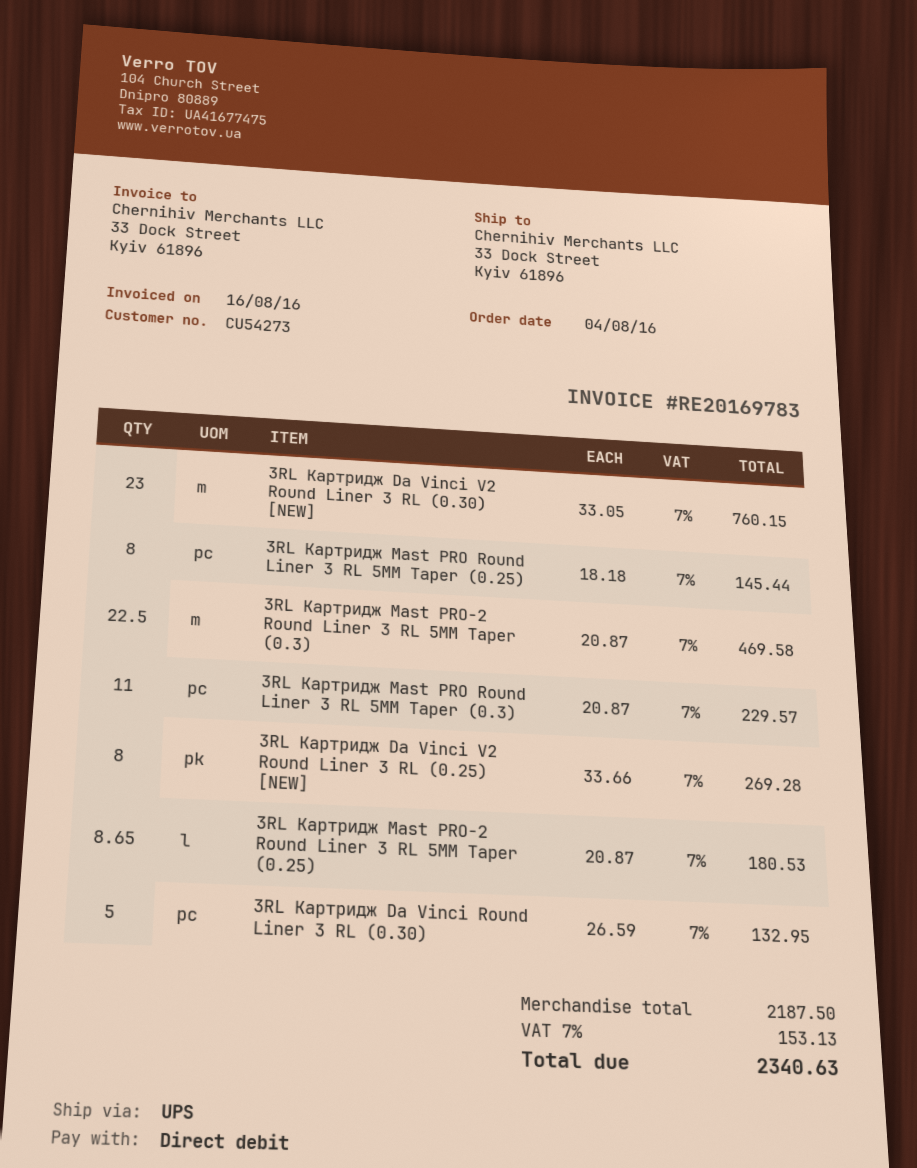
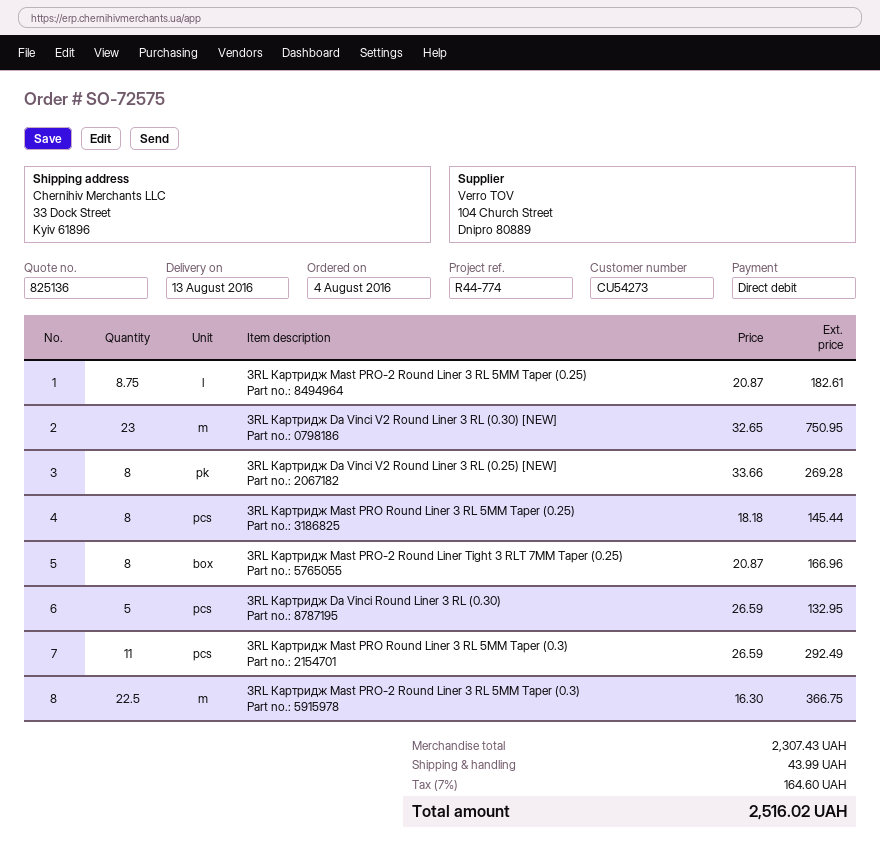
3RL Картридж Da Vinci V2 Round Liner 3 RL (0.30) [NEW]: 23 x 33.05 = 760.15 -> 23 x 32.65 = 750.95
3RL Картридж Mast PRO-2 Round Liner 3 RL 5MM Taper (0.3): 22.5 x 20.87 = 469.58 -> 22.5 x 16.30 = 366.75
3RL Картридж Mast PRO Round Liner 3 RL 5MM Taper (0.3): 11 x 20.87 = 229.57 -> 11 x 26.59 = 292.49
3RL Картридж Mast PRO-2 Round Liner 3 RL 5MM Taper (0.25): 8.65 x 20.87 = 180.53 -> 8.75 x 20.87 = 182.61
3RL Картридж Mast PRO-2 Round Liner Tight 3 RLT 7MM Taper (0.25): none -> 8 x 20.87 = 166.96
subtotal: 2187.50 -> 2307.43
shipping: none -> 43.99
tax: 7% = 153.13 -> 7% = 164.60
total: 2340.63 -> 2516.02

